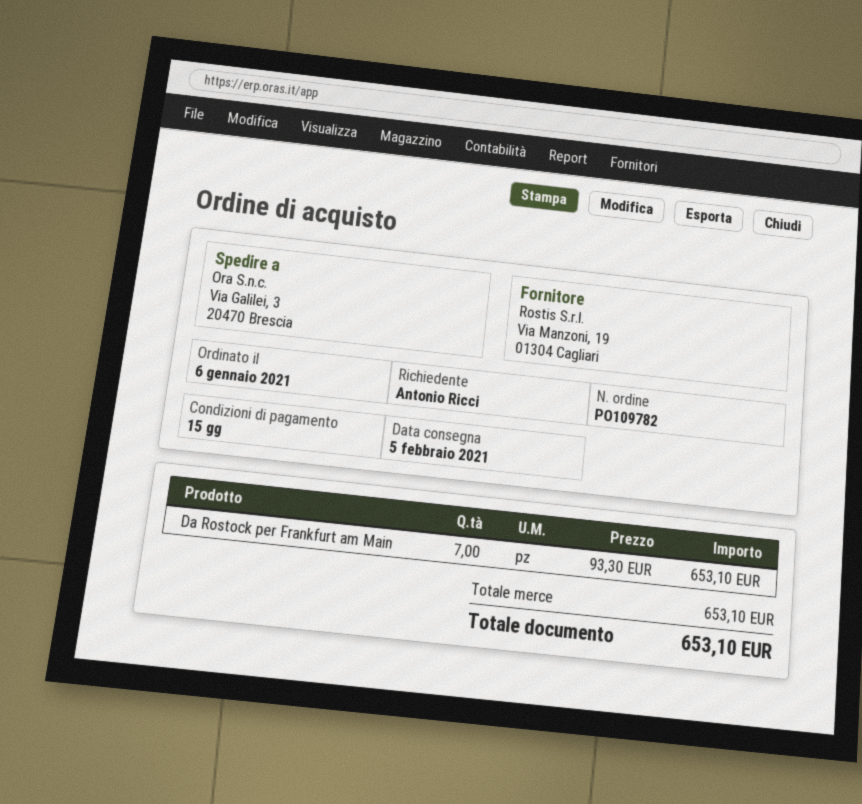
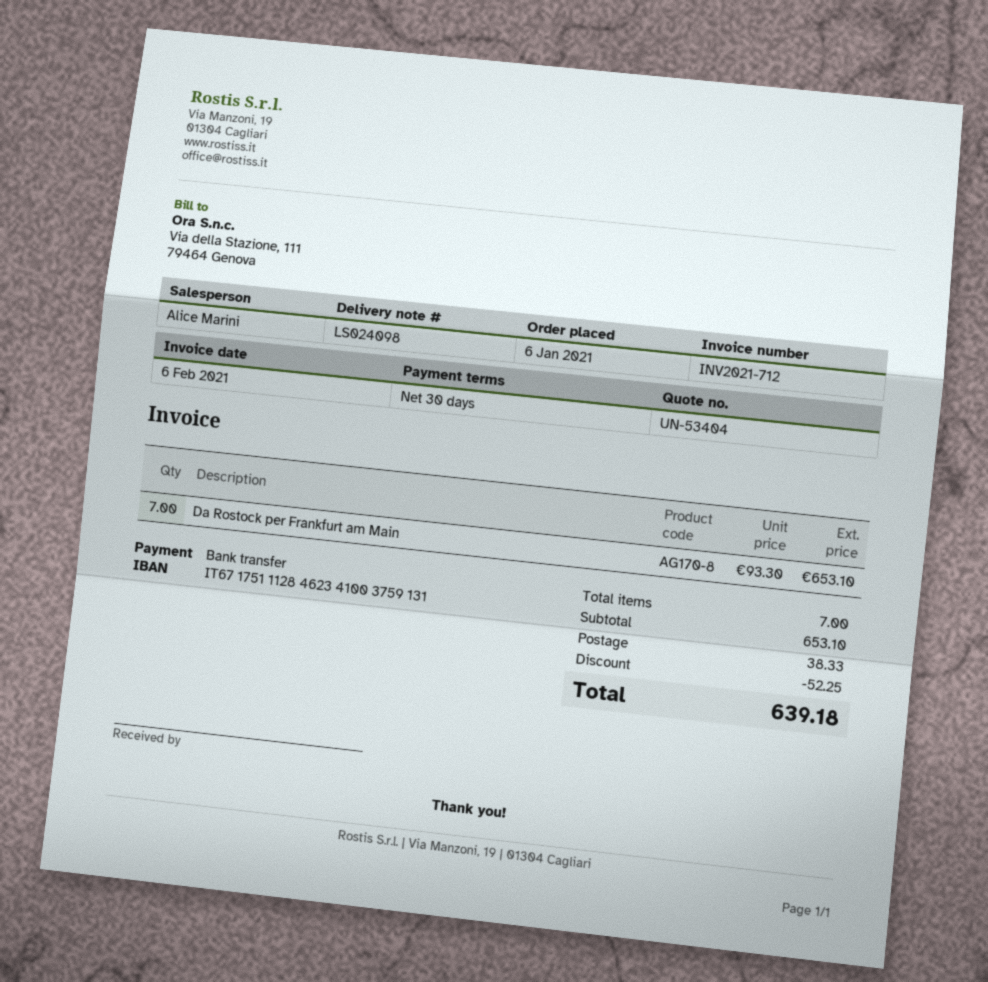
payment terms: 15 days -> 30 days
discount: none -> 52.25
shipping: none -> 38.33
total: 653.10 -> 639.18

